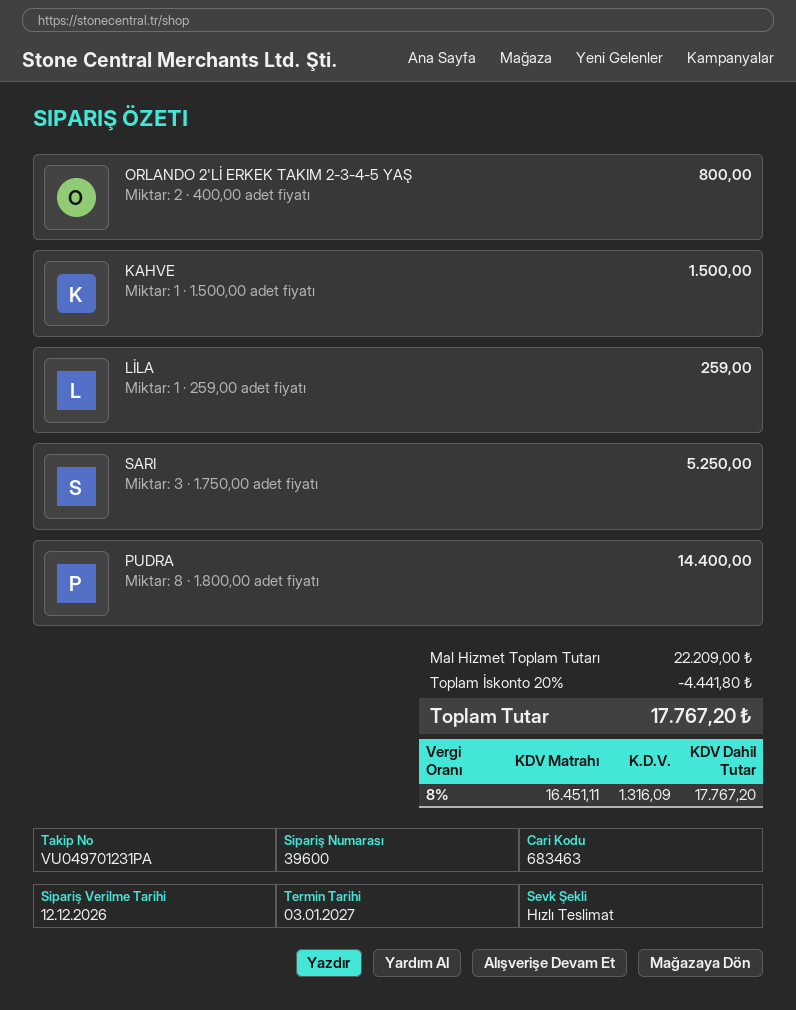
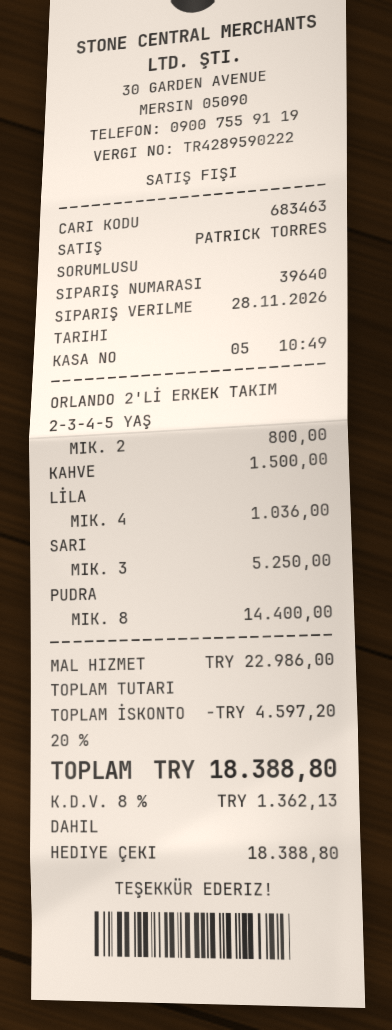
order number: 39600 -> 39640
order date: 2026-12-12 -> 2026-11-28
LİLA: 1 for 259.00 -> 4 for 1036.00
subtotal: 22209.00 -> 22986.00
discount: 20% = 4441.80 -> 20% = 4597.20
tax: 8% = 1316.09 -> 8% = 1362.13
total: 17767.20 -> 18388.80

